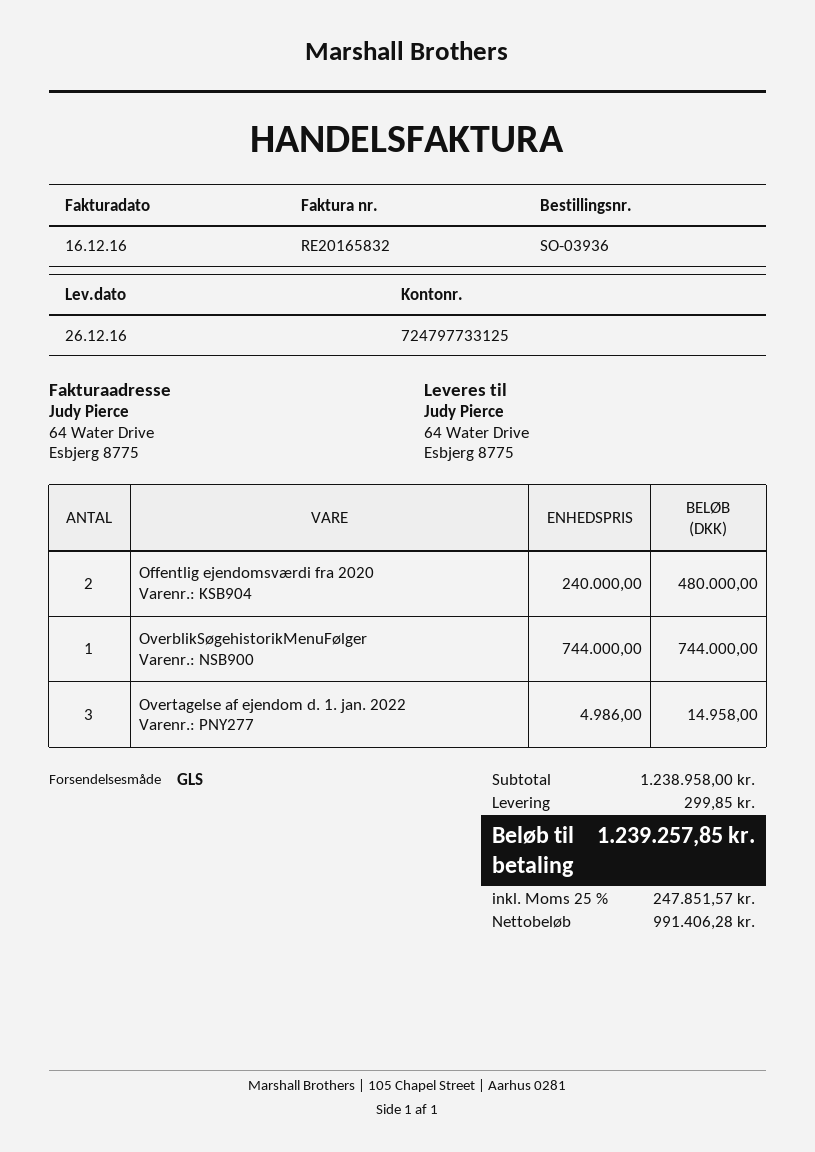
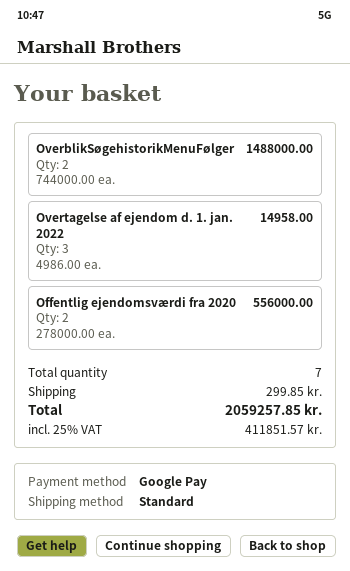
shipping method: GLS -> standard
Offentlig ejendomsværdi fra 2020: 2 x 240000.00 = 480000.00 -> 2 x 278000.00 = 556000.00
OverblikSøgehistorikMenuFølger: 1 x 744000.00 = 744000.00 -> 2 x 744000.00 = 1488000.00
tax: 25% = 247851.57 -> 25% = 411851.57
total: 1239257.85 -> 2059257.85

